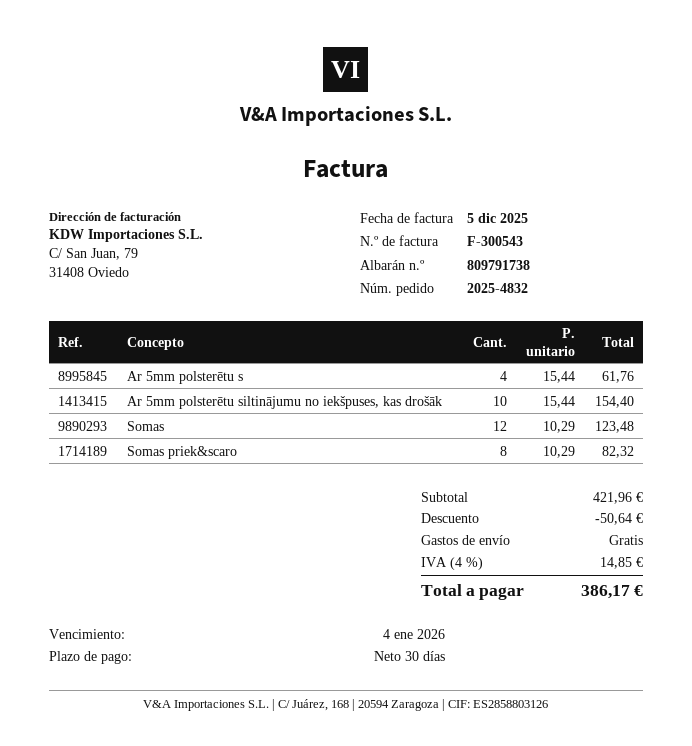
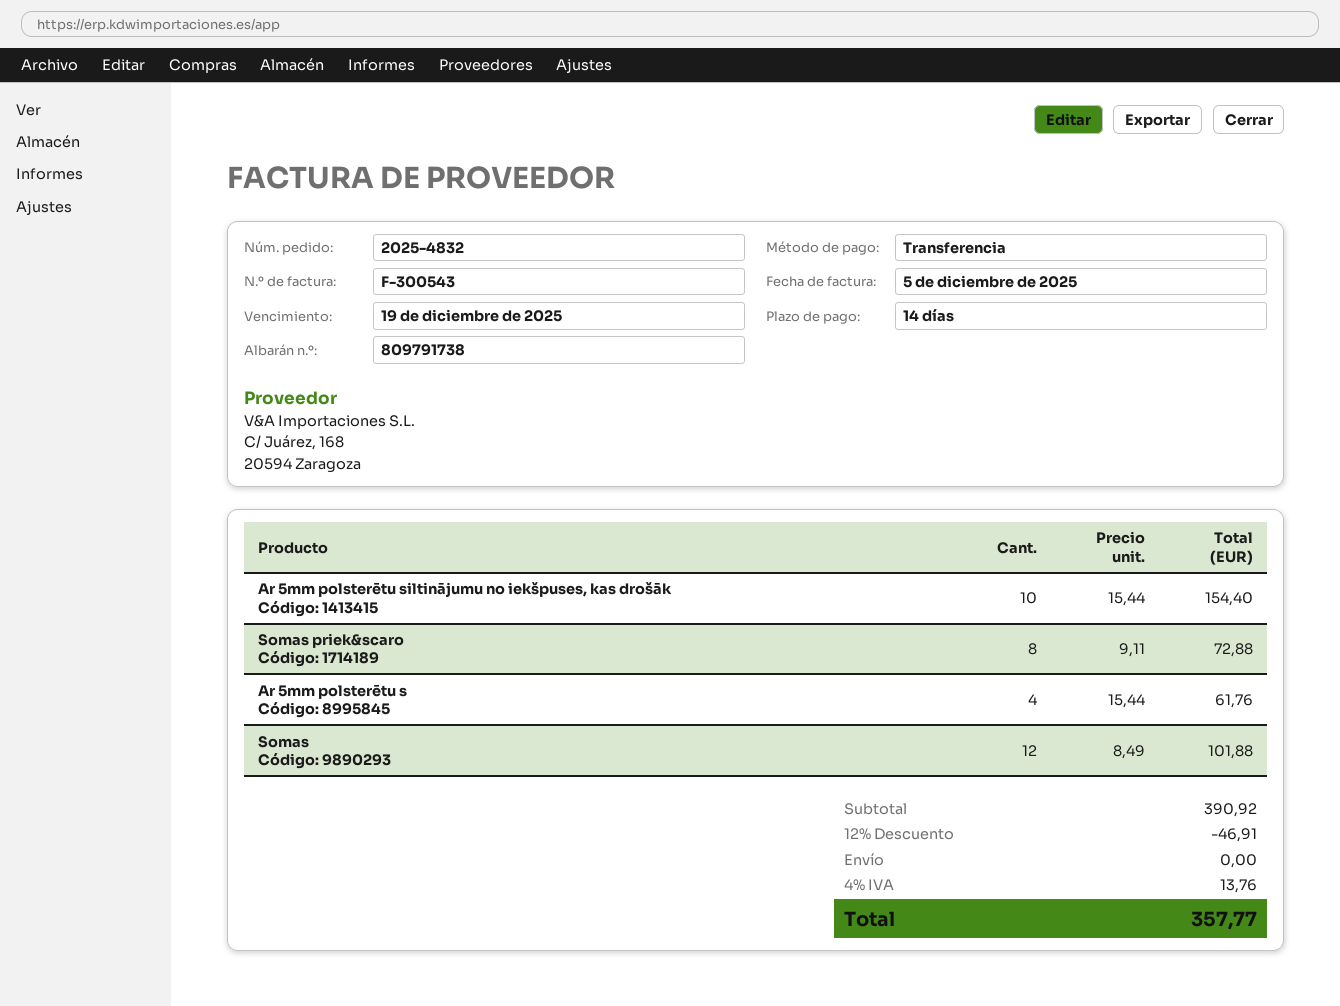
payment terms: 30 days -> 14 days
due date: 2026-01-04 -> 2025-12-19
Somas: 12 x 10.29 = 123.48 -> 12 x 8.49 = 101.88
Somas priek&scaro: 8 x 10.29 = 82.32 -> 8 x 9.11 = 72.88
subtotal: 421.96 -> 390.92
discount: 50.64 -> 46.91
tax: 4% = 14.85 -> 4% = 13.76
total: 386.17 -> 357.77

